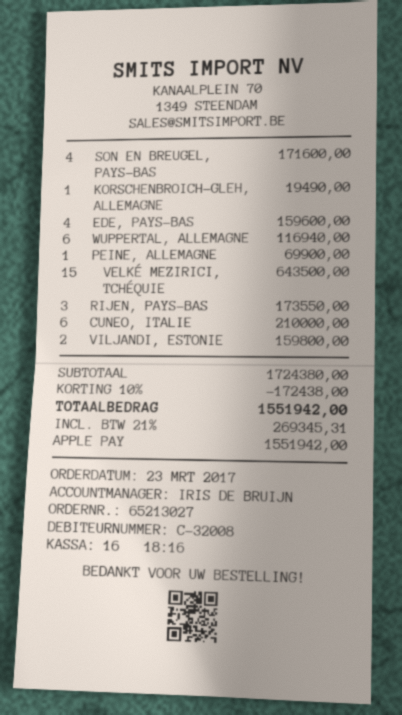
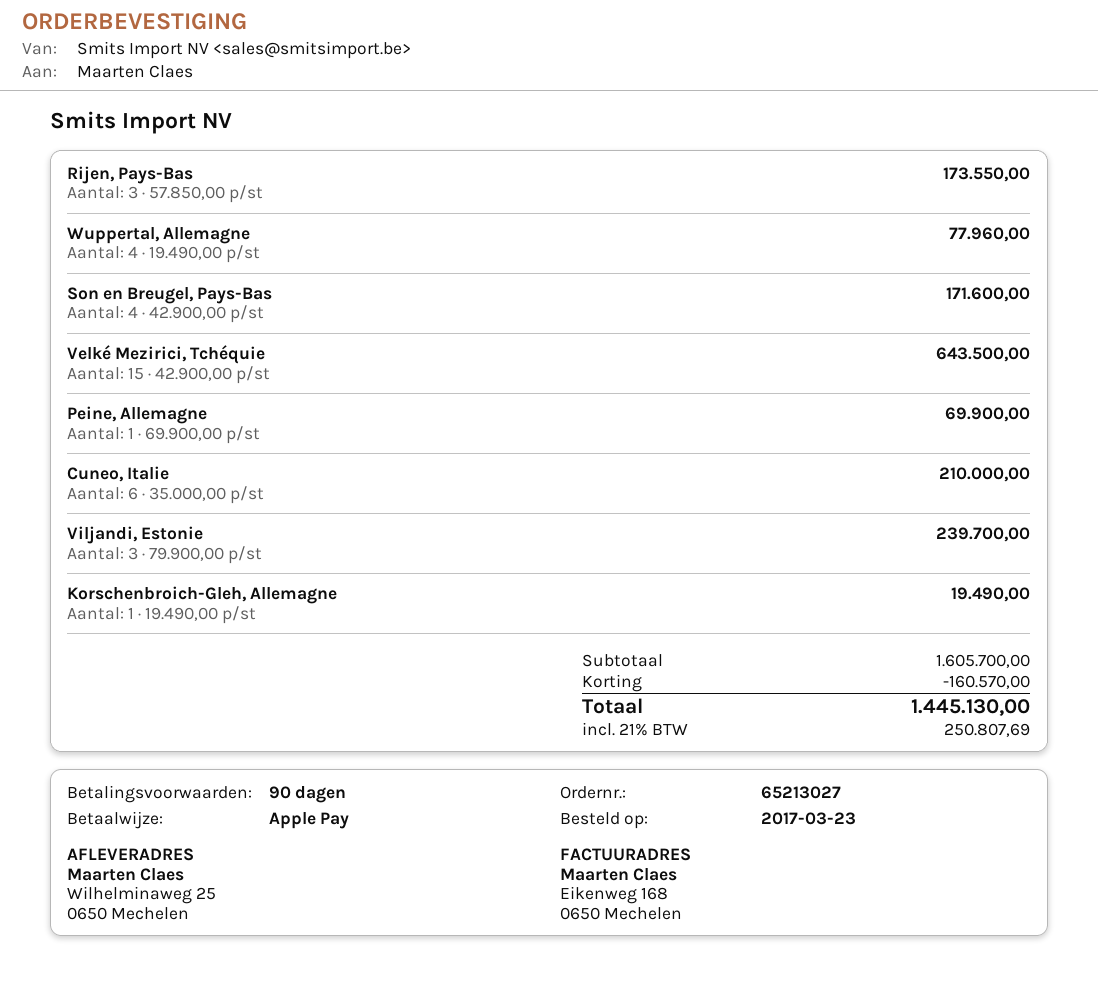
EDE, PAYS-BAS: 4 for 159600.00 -> none
WUPPERTAL, ALLEMAGNE: 6 for 116940.00 -> 4 for 77960.00
VILJANDI, ESTONIE: 2 for 159800.00 -> 3 for 239700.00
subtotal: 1724380.00 -> 1605700.00
discount: 172438.00 -> 160570.00
tax: 21% = 269345.31 -> 21% = 250807.69
total: 1551942.00 -> 1445130.00

